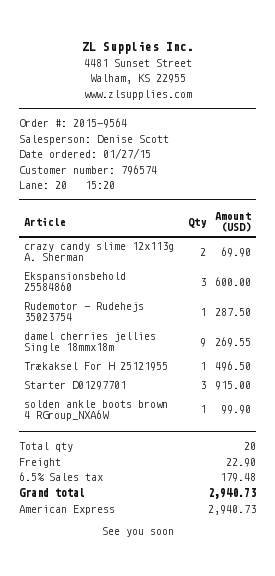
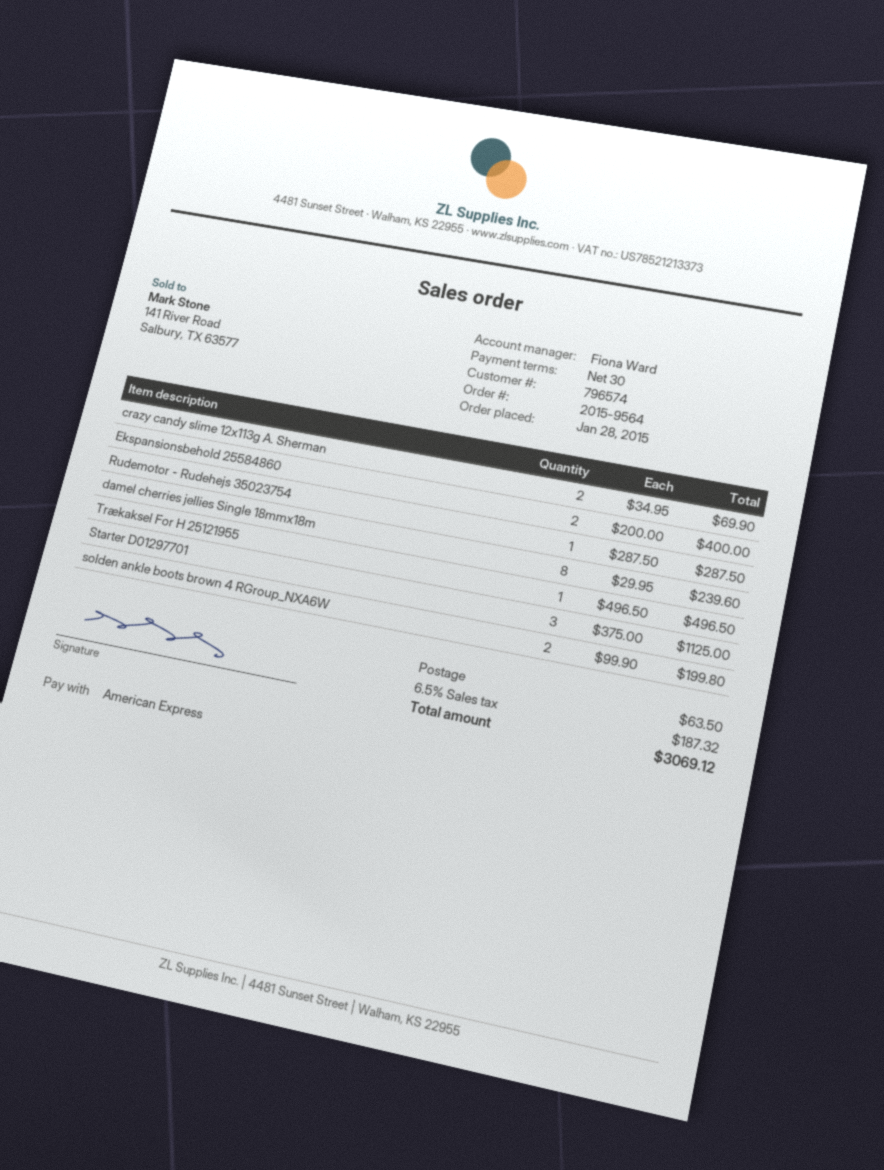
order date: 2015-01-27 -> 2015-01-28
sales rep: Denise Scott -> Fiona Ward
Ekspansionsbehold 25584860: 3 for 600.00 -> 2 for 400.00
damel cherries jellies Single 18mmx18m: 9 for 269.55 -> 8 for 239.60
Starter D01297701: 3 for 915.00 -> 3 for 1125.00
solden ankle boots brown 4 RGroup_NXA6W: 1 for 99.90 -> 2 for 199.80
shipping: 22.90 -> 63.50
tax: 6.5% = 179.48 -> 6.5% = 187.32
total: 2940.73 -> 3069.12

